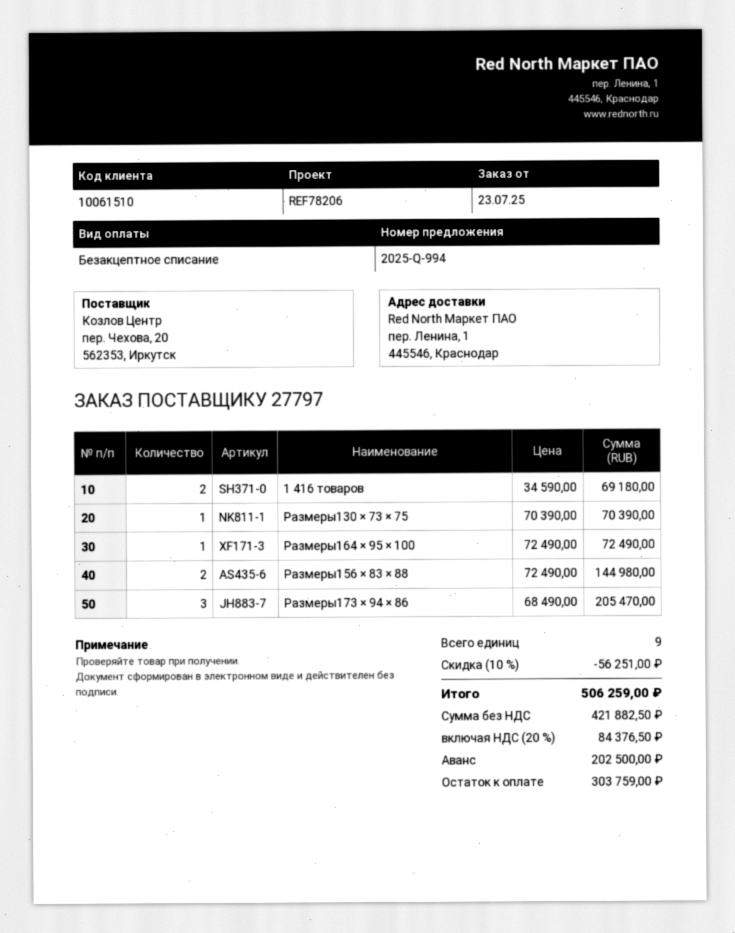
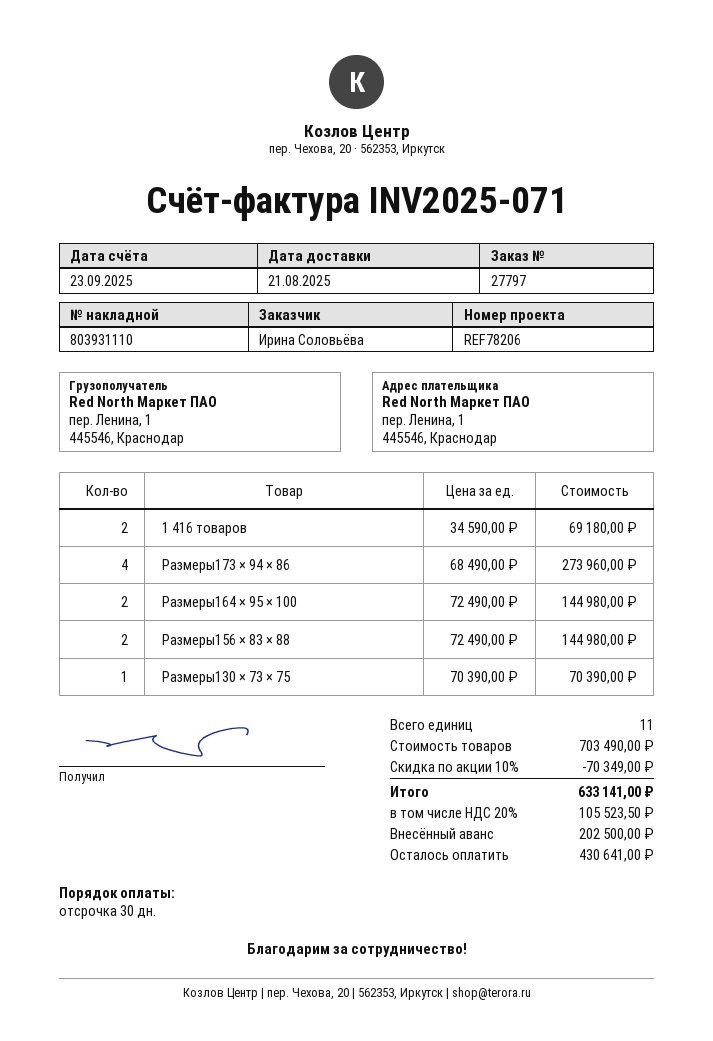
Размеры164 × 95 × 100: 1 x 72490.00 = 72490.00 -> 2 x 72490.00 = 144980.00
Размеры173 × 94 × 86: 3 x 68490.00 = 205470.00 -> 4 x 68490.00 = 273960.00
total quantity: 9 -> 11
discount: 10% = 56251.00 -> 10% = 70349.00
tax: 20% = 84376.50 -> 20% = 105523.50
total: 506259.00 -> 633141.00
balance: 303759.00 -> 430641.00

